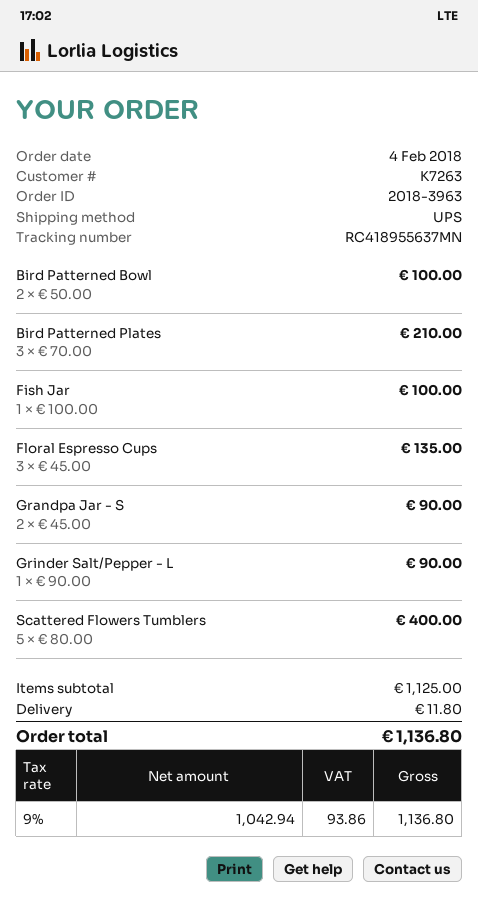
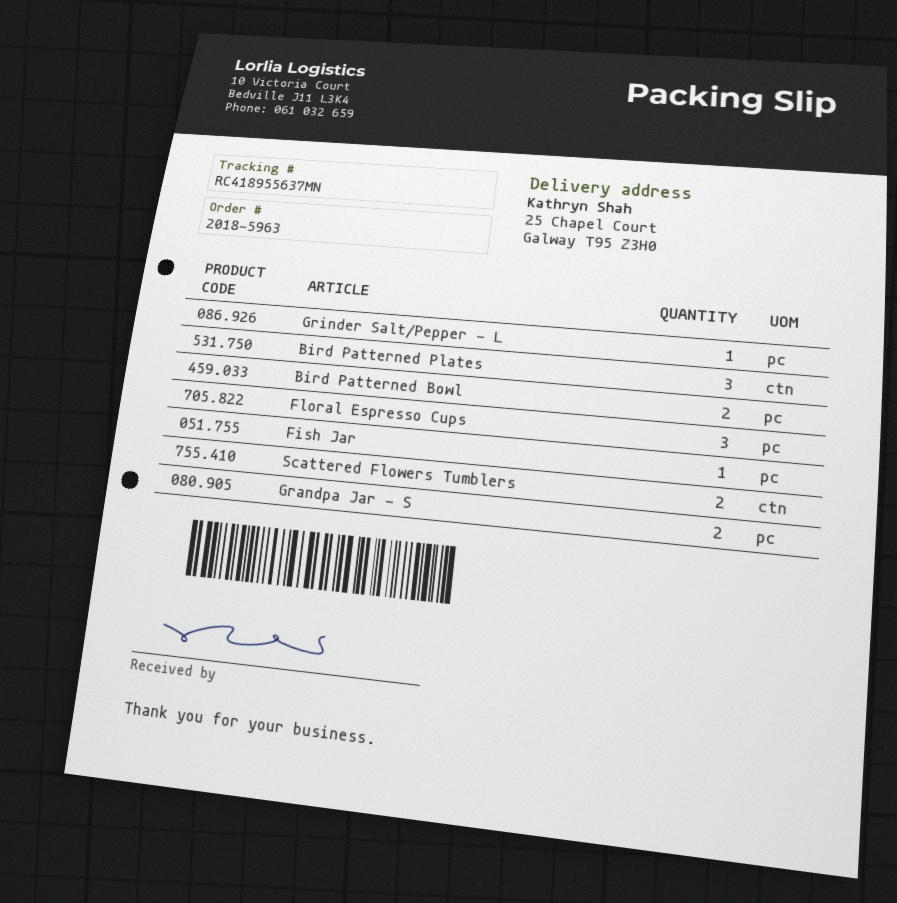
order number: 2018-3963 -> 2018-5963
Scattered Flowers Tumblers: 5 -> 2

